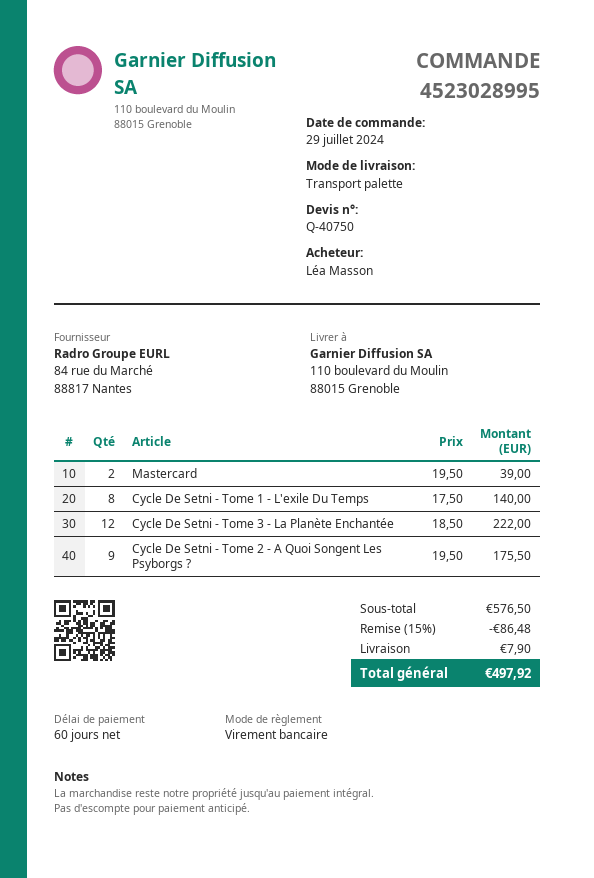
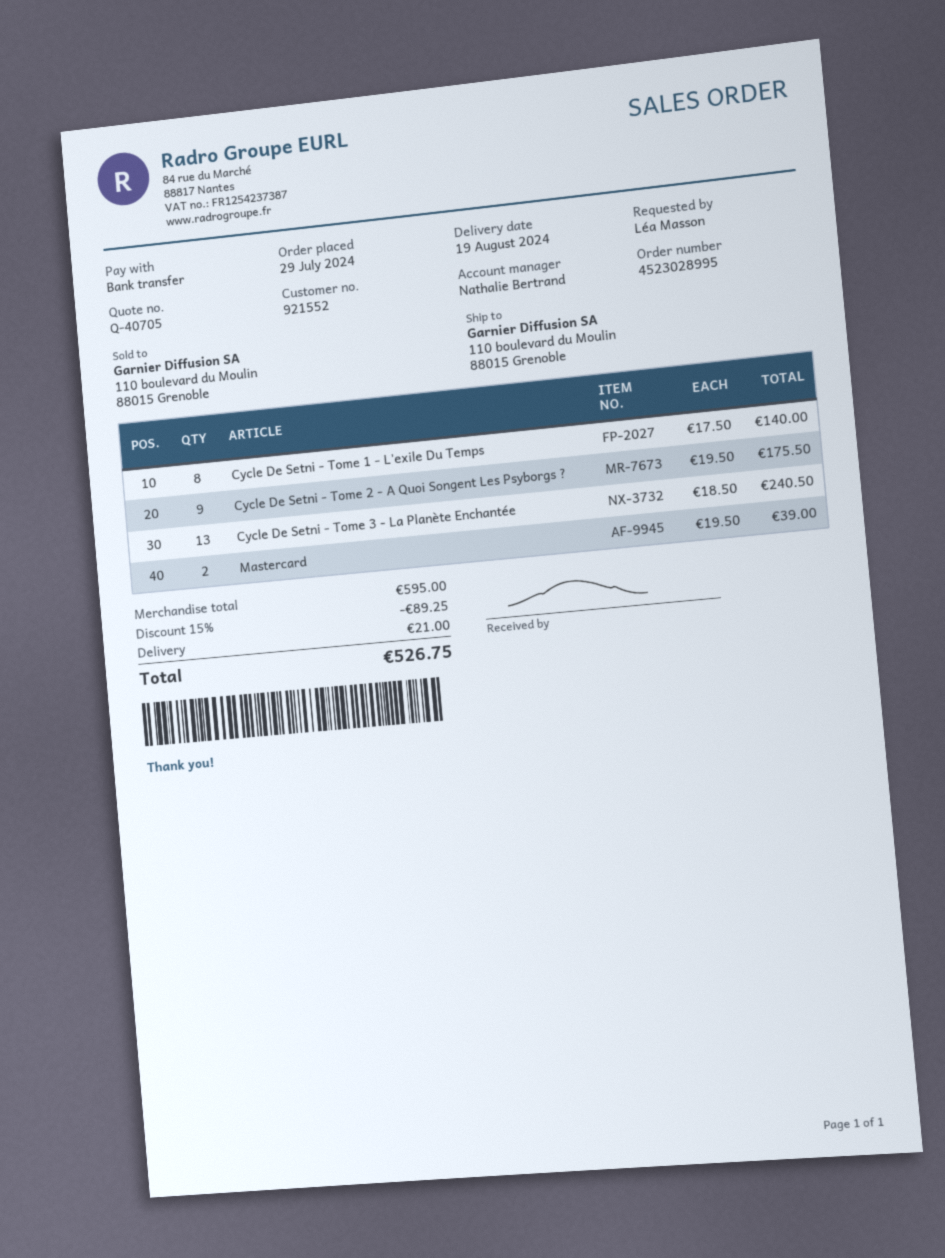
quote number: Q-40750 -> Q-40705
Cycle De Setni - Tome 3 - La Planète Enchantée: 12 x 18.50 = 222.00 -> 13 x 18.50 = 240.50
subtotal: 576.50 -> 595.00
discount: 15% = 86.48 -> 15% = 89.25
shipping: 7.90 -> 21.00
total: 497.92 -> 526.75

